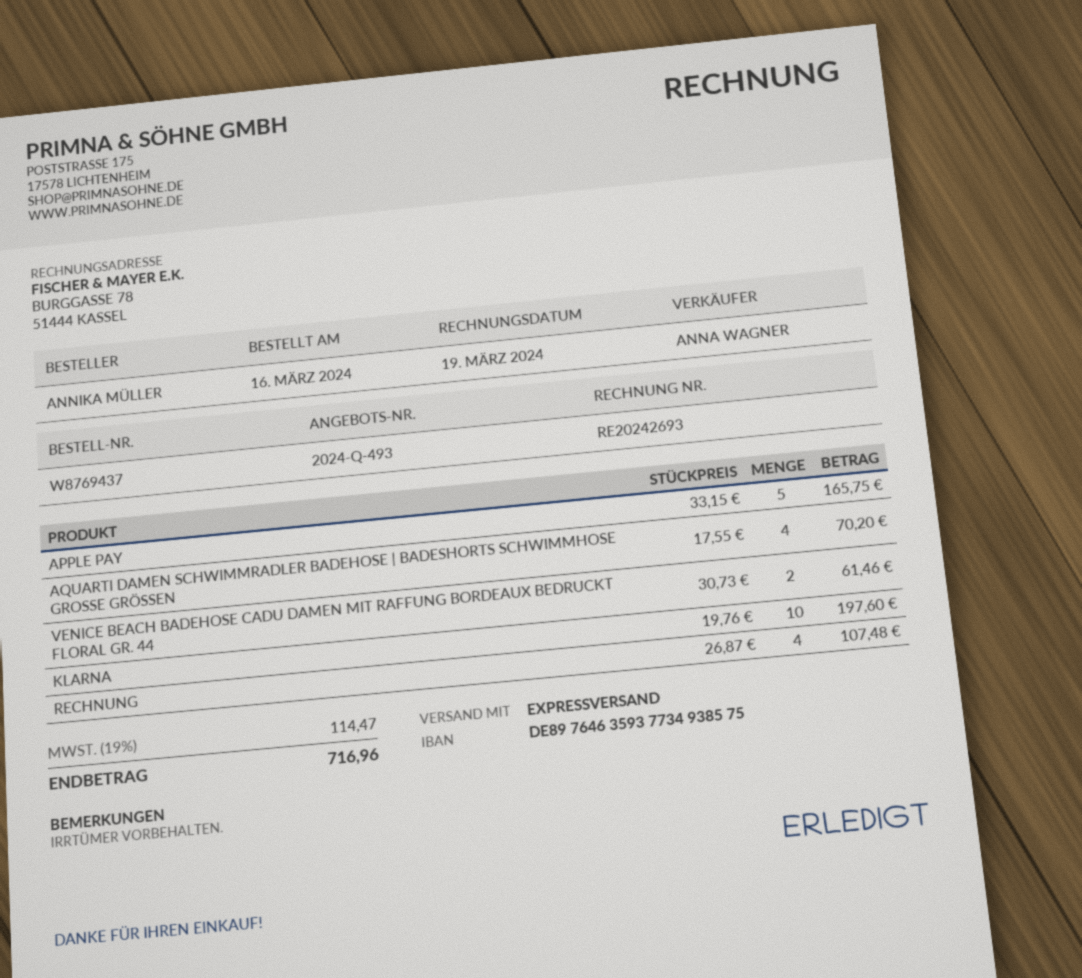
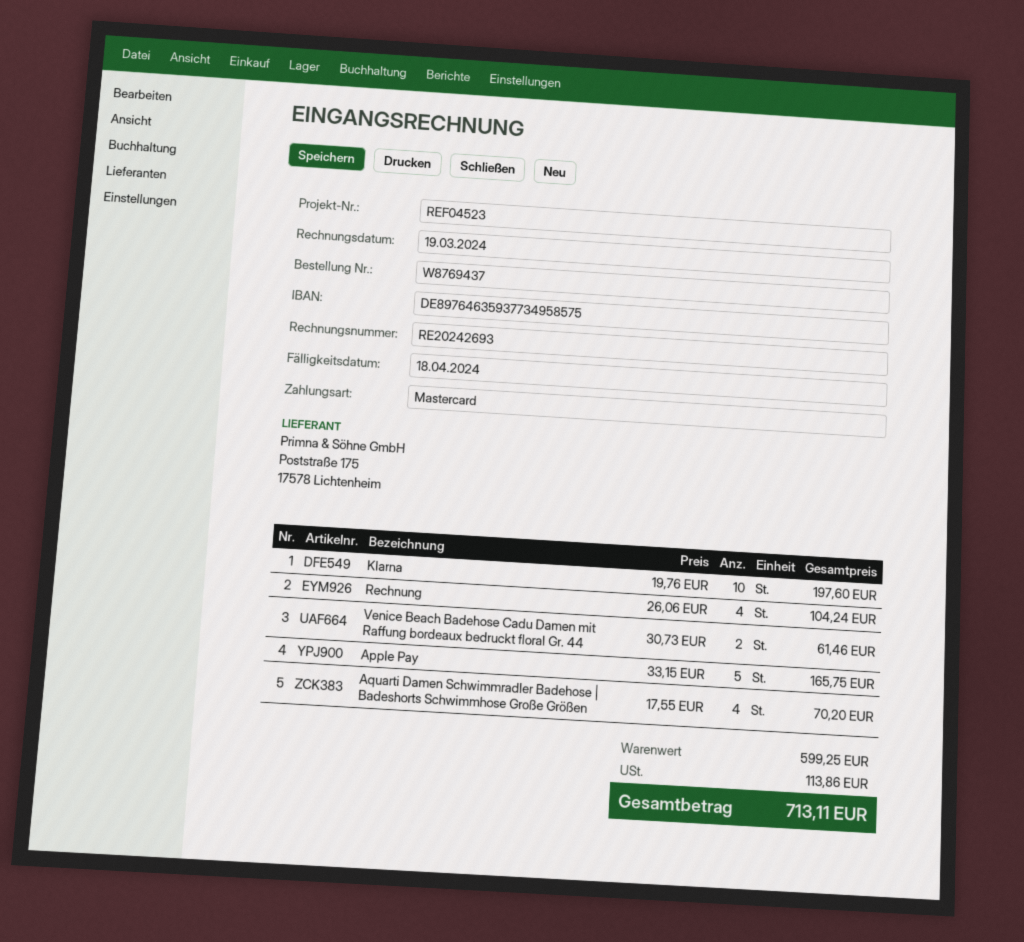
bank account: DE89764635937734938575 -> DE89764635937734958575
RECHNUNG: 4 x 26.87 = 107.48 -> 4 x 26.06 = 104.24
tax: 114.47 -> 113.86
total: 716.96 -> 713.11

